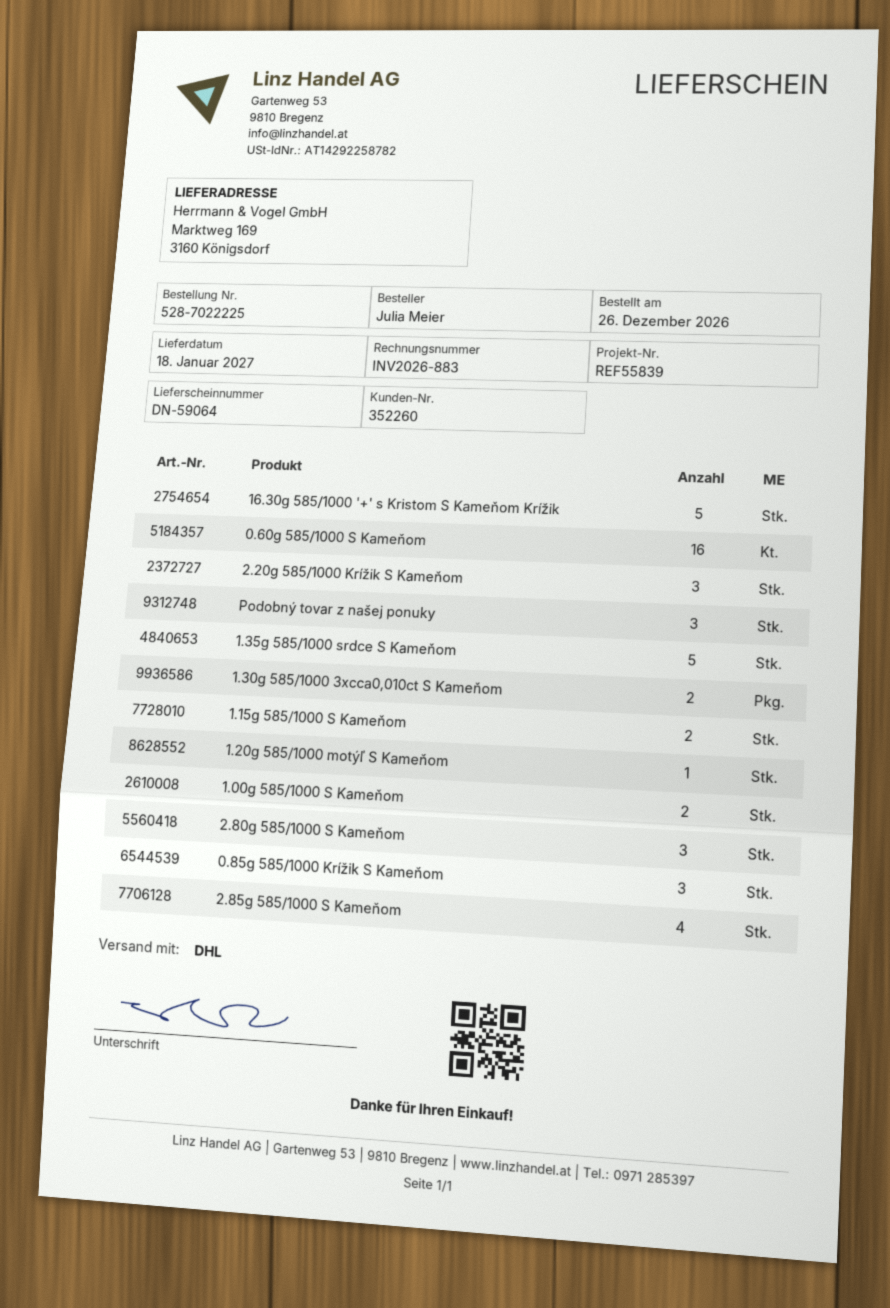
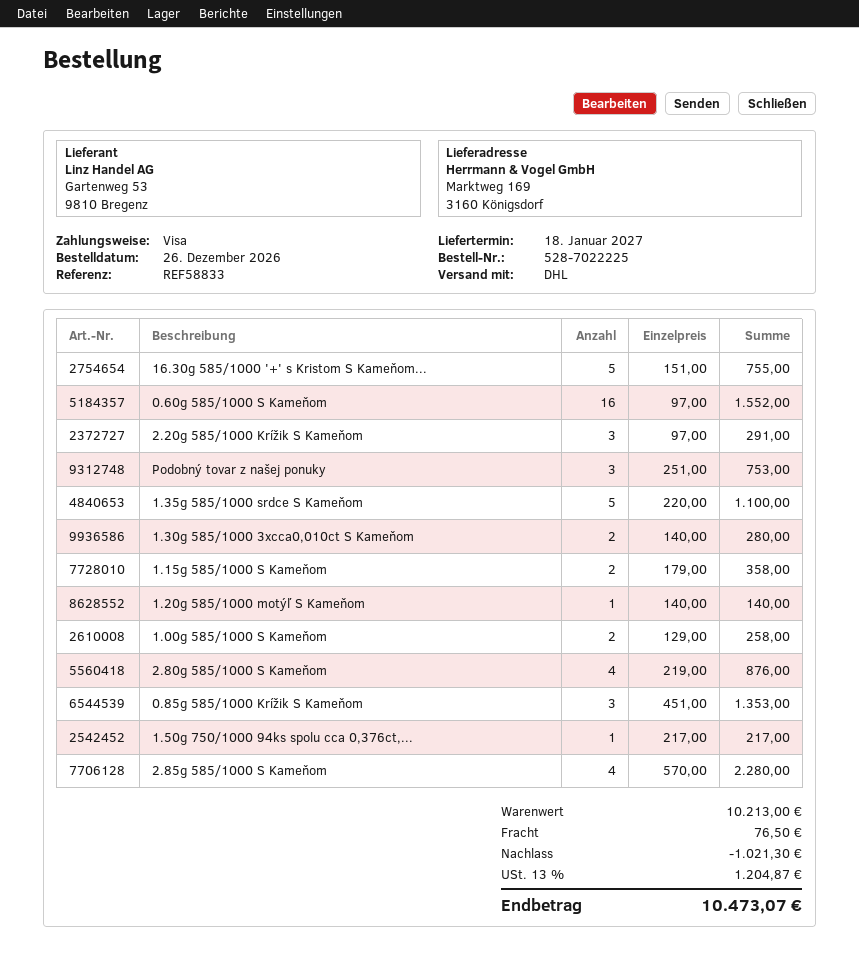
reference: REF55839 -> REF58833
2.80g 585/1000 S Kameňom: 3 -> 4
1.50g 750/1000 94ks spolu cca 0,376ct,...: none -> 1

